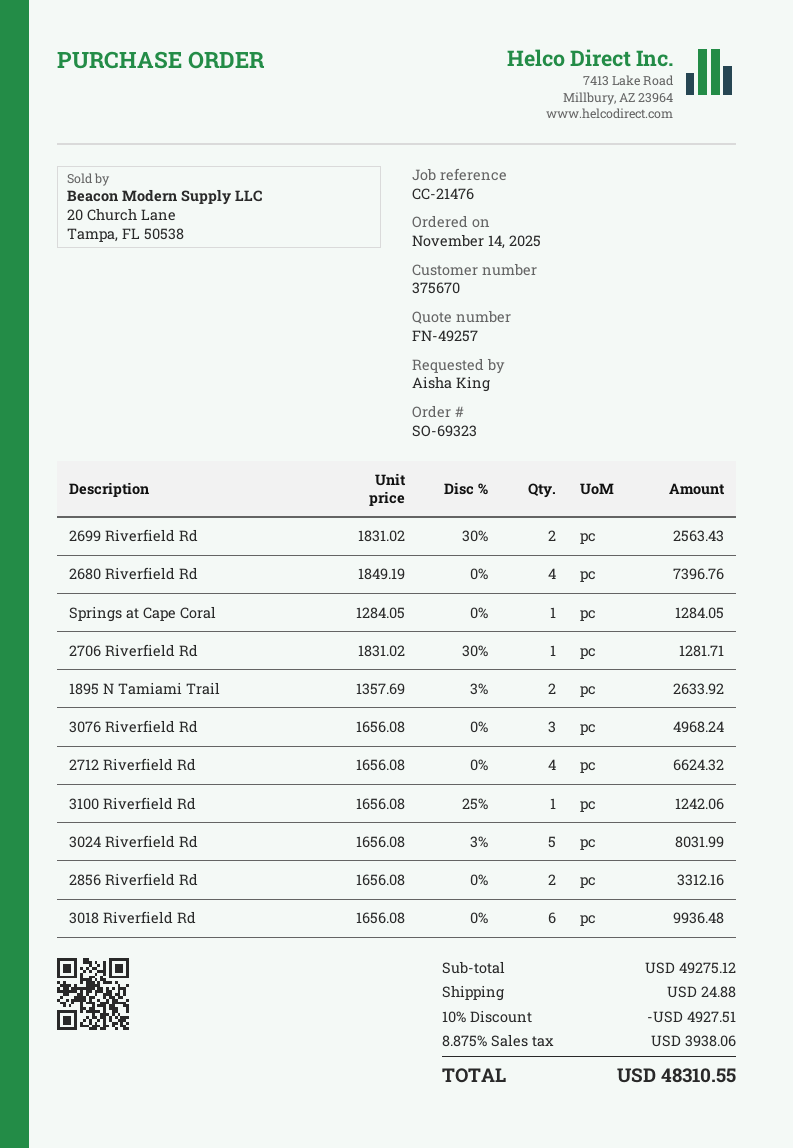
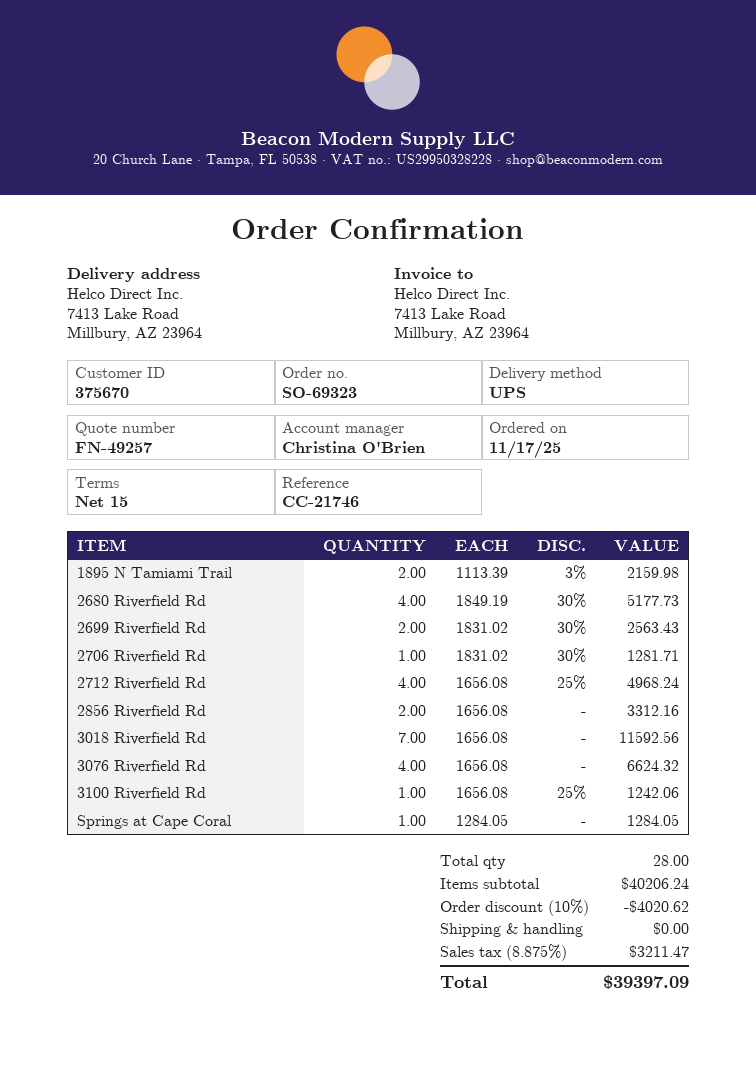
order date: 2025-11-14 -> 2025-11-17
reference: CC-21476 -> CC-21746
2680 Riverfield Rd: 4 x 1849.19 = 7396.76 -> 4 x 1849.19 - 30% = 5177.73
1895 N Tamiami Trail: 2 x 1357.69 - 3% = 2633.92 -> 2 x 1113.39 - 3% = 2159.98
3076 Riverfield Rd: 3 x 1656.08 = 4968.24 -> 4 x 1656.08 = 6624.32
2712 Riverfield Rd: 4 x 1656.08 = 6624.32 -> 4 x 1656.08 - 25% = 4968.24
3024 Riverfield Rd: 5 x 1656.08 - 3% = 8031.99 -> none
3018 Riverfield Rd: 6 x 1656.08 = 9936.48 -> 7 x 1656.08 = 11592.56
subtotal: 49275.12 -> 40206.24
discount: 10% = 4927.51 -> 10% = 4020.62
shipping: 24.88 -> 0.00
tax: 8.875% = 3938.06 -> 8.875% = 3211.47
total: 48310.55 -> 39397.09

